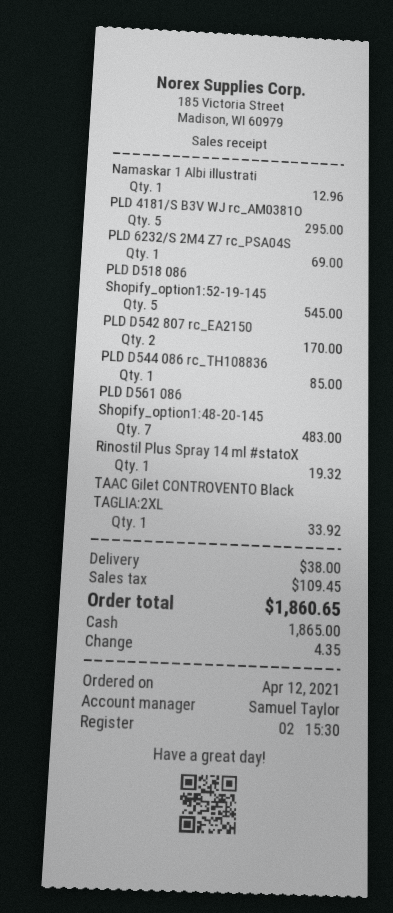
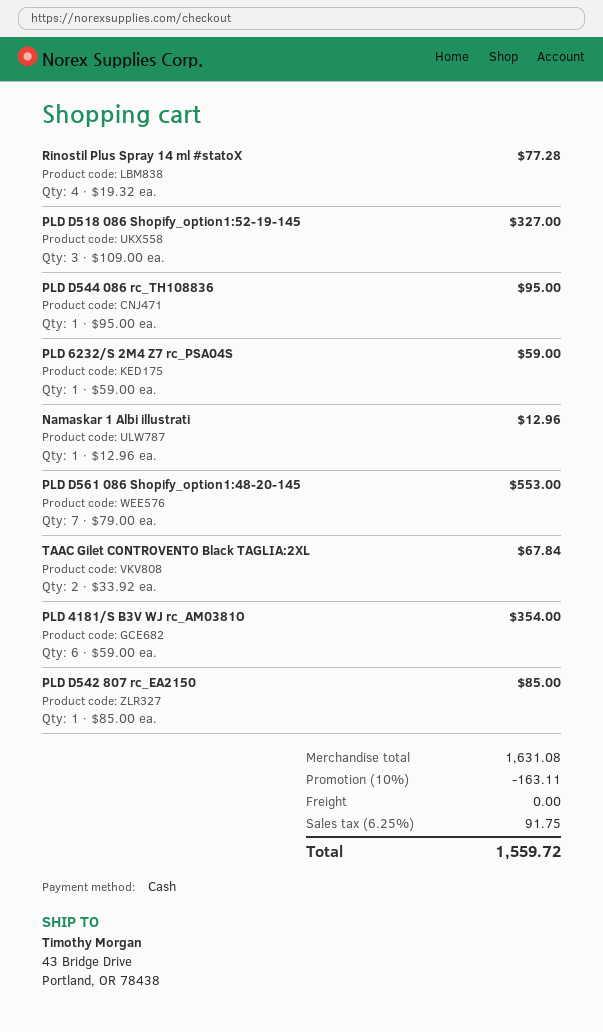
PLD 4181/S B3V WJ rc_AM0381O: 5 for 295.00 -> 6 for 354.00
PLD 6232/S 2M4 Z7 rc_PSA04S: 1 for 69.00 -> 1 for 59.00
PLD D518 086 Shopify_option1:52-19-145: 5 for 545.00 -> 3 for 327.00
PLD D542 807 rc_EA2150: 2 for 170.00 -> 1 for 85.00
PLD D544 086 rc_TH108836: 1 for 85.00 -> 1 for 95.00
PLD D561 086 Shopify_option1:48-20-145: 7 for 483.00 -> 7 for 553.00
Rinostil Plus Spray 14 ml #statoX: 1 for 19.32 -> 4 for 77.28
TAAC Gilet CONTROVENTO Black TAGLIA:2XL: 1 for 33.92 -> 2 for 67.84
discount: none -> 10% = 163.11
shipping: 38.00 -> 0.00
tax: 109.45 -> 91.75
total: 1860.65 -> 1559.72

